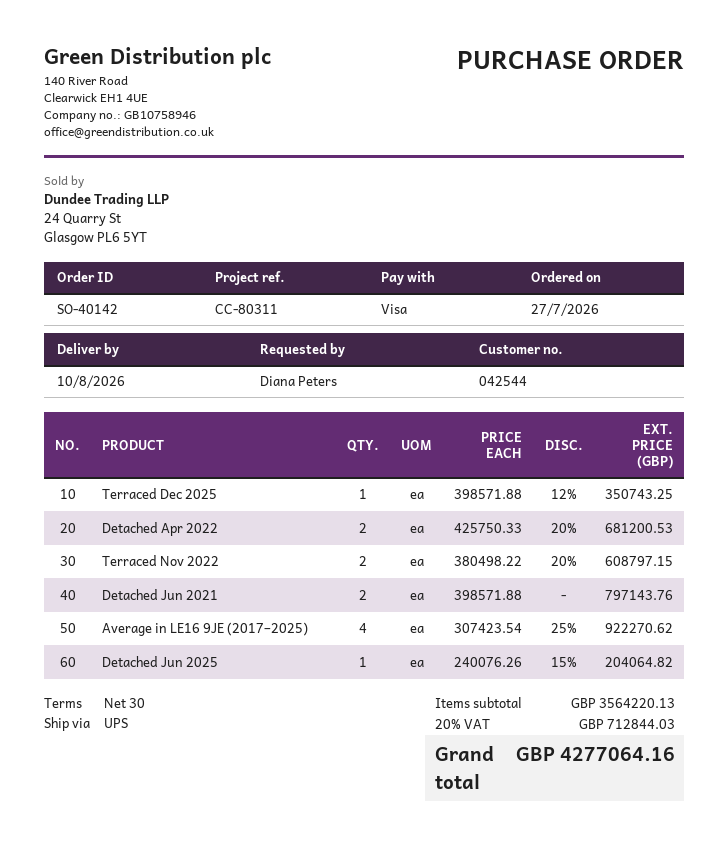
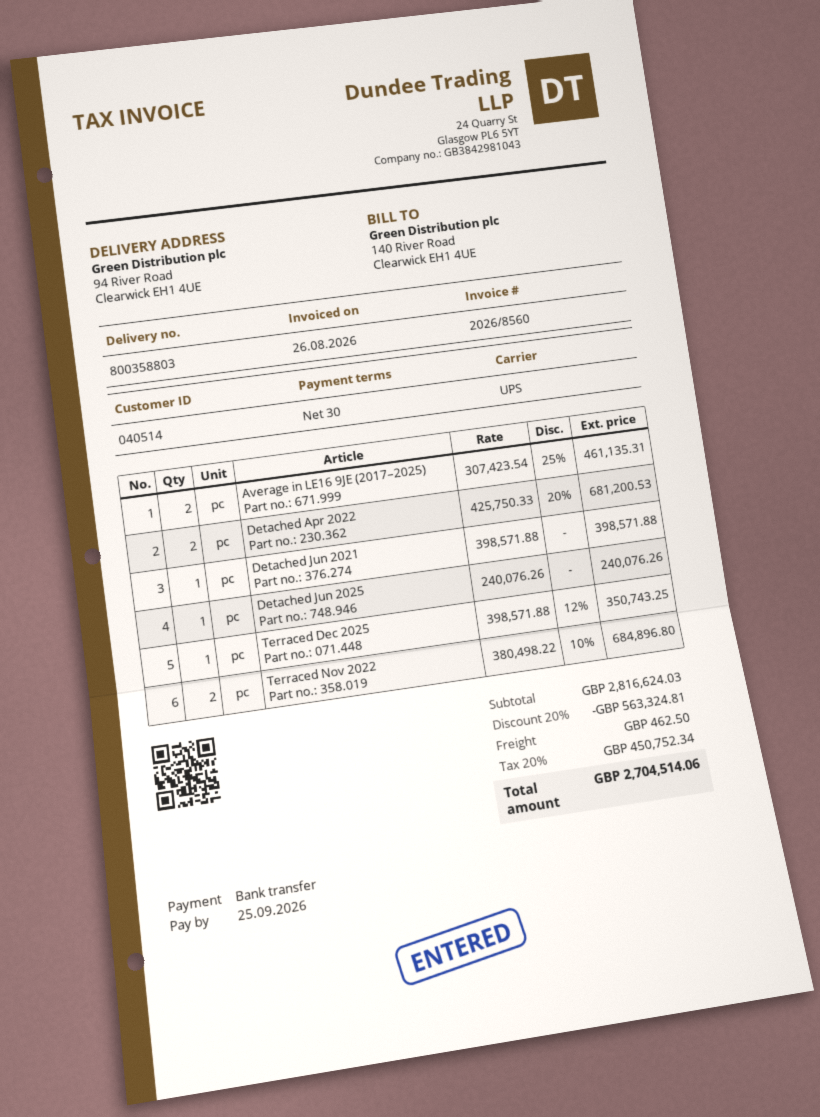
customer number: 042544 -> 040514
payment method: Visa -> bank transfer
Terraced Nov 2022: 2 x 380498.22 - 20% = 608797.15 -> 2 x 380498.22 - 10% = 684896.80
Detached Jun 2021: 2 x 398571.88 = 797143.76 -> 1 x 398571.88 = 398571.88
Average in LE16 9JE (2017–2025): 4 x 307423.54 - 25% = 922270.62 -> 2 x 307423.54 - 25% = 461135.31
Detached Jun 2025: 1 x 240076.26 - 15% = 204064.82 -> 1 x 240076.26 = 240076.26
subtotal: 3564220.13 -> 2816624.03
discount: none -> 20% = 563324.81
shipping: none -> 462.50
tax: 20% = 712844.03 -> 20% = 450752.34
total: 4277064.16 -> 2704514.06

